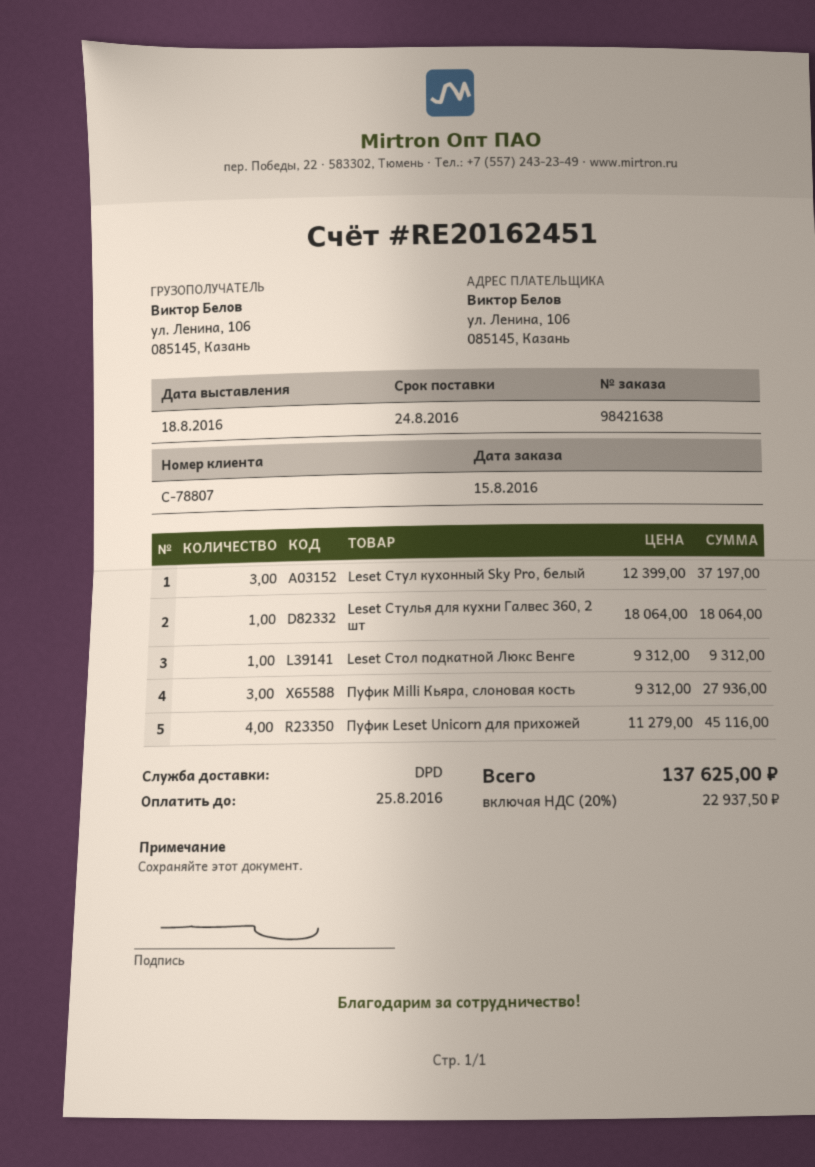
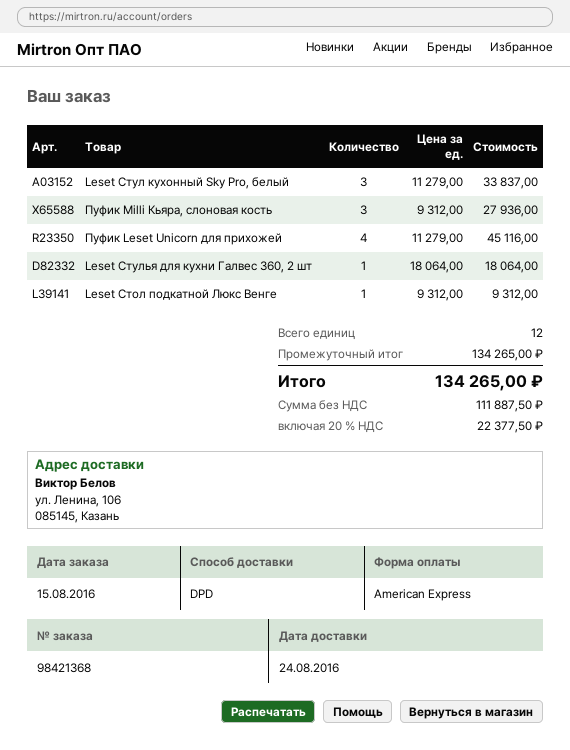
order number: 98421638 -> 98421368
Leset Стул кухонный Sky Pro, белый: 3 x 12399.00 = 37197.00 -> 3 x 11279.00 = 33837.00
tax: 20% = 22937.50 -> 20% = 22377.50
total: 137625.00 -> 134265.00

